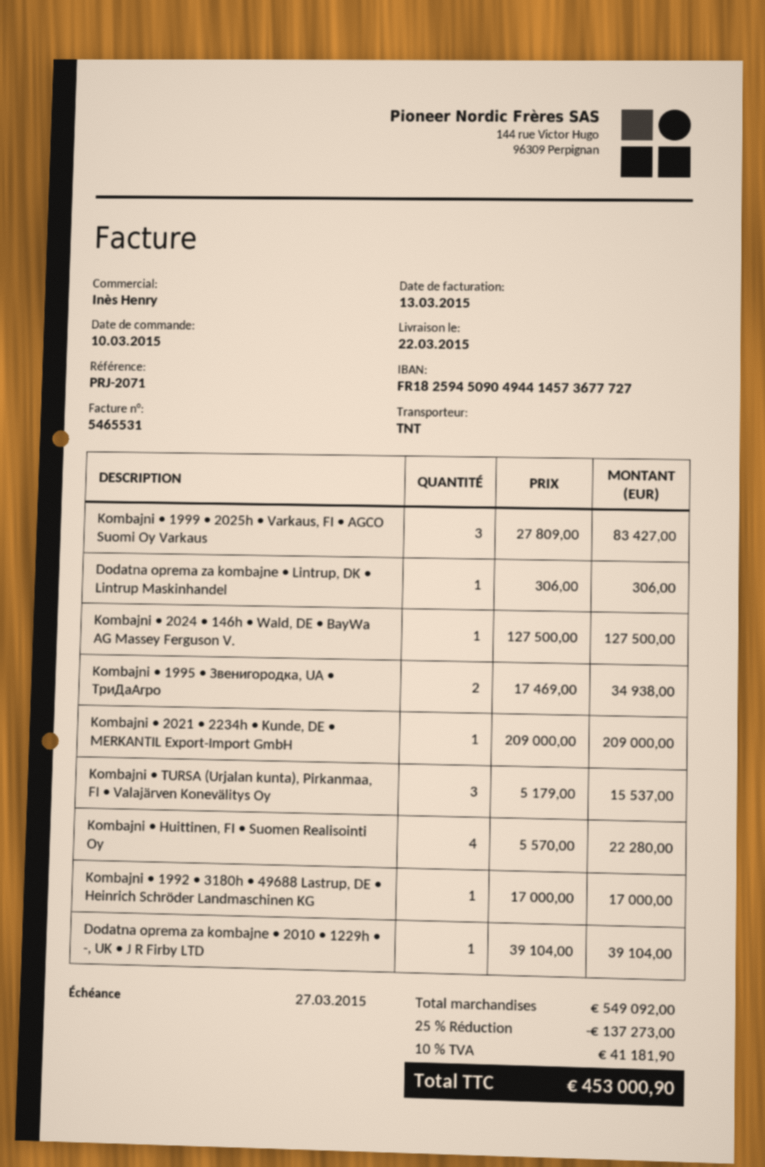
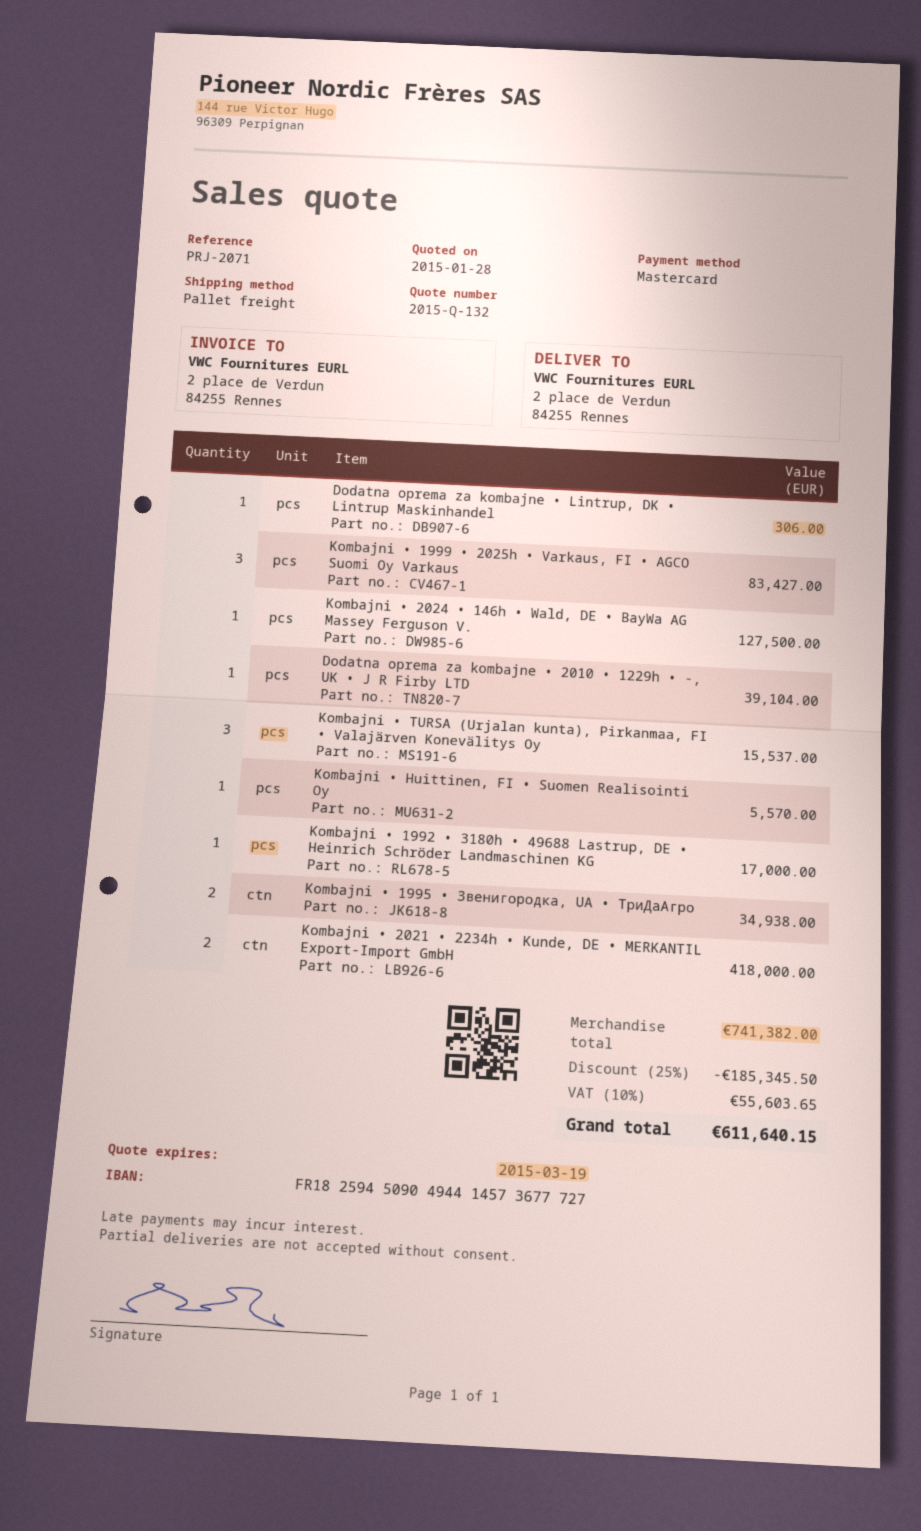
shipping method: TNT -> pallet freight
Kombajni • 2021 • 2234h • Kunde, DE • MERKANTIL Export-Import GmbH: 1 for 209000.00 -> 2 for 418000.00
Kombajni • Huittinen, FI • Suomen Realisointi Oy: 4 for 22280.00 -> 1 for 5570.00
subtotal: 549092.00 -> 741382.00
discount: 25% = 137273.00 -> 25% = 185345.50
tax: 10% = 41181.90 -> 10% = 55603.65
total: 453000.90 -> 611640.15

